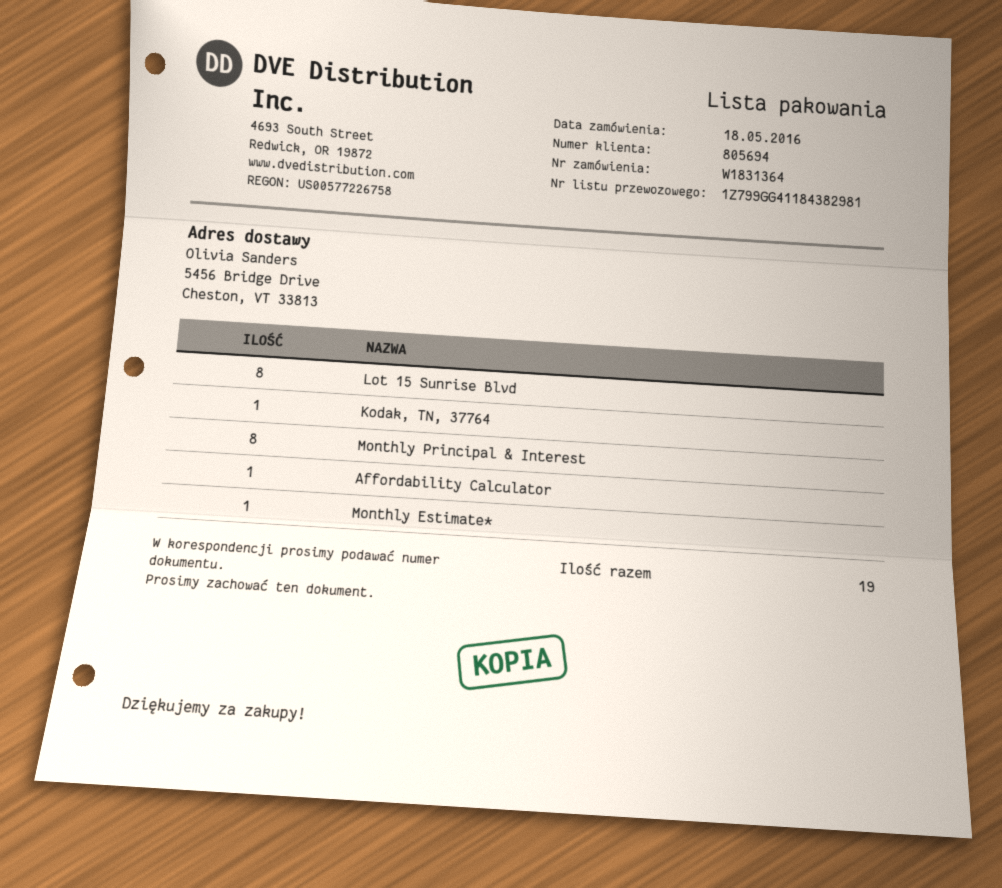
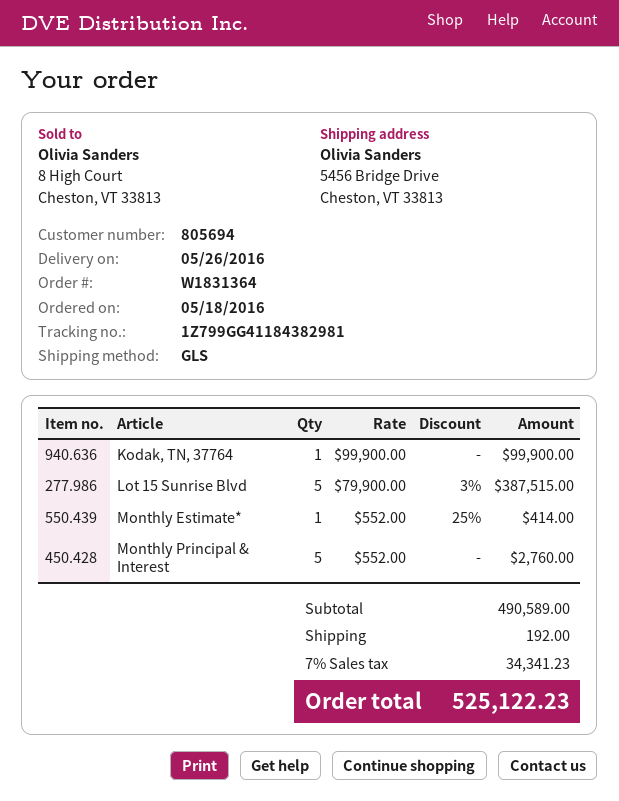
Lot 15 Sunrise Blvd: 8 -> 5
Monthly Principal & Interest: 8 -> 5
Affordability Calculator: 1 -> none

